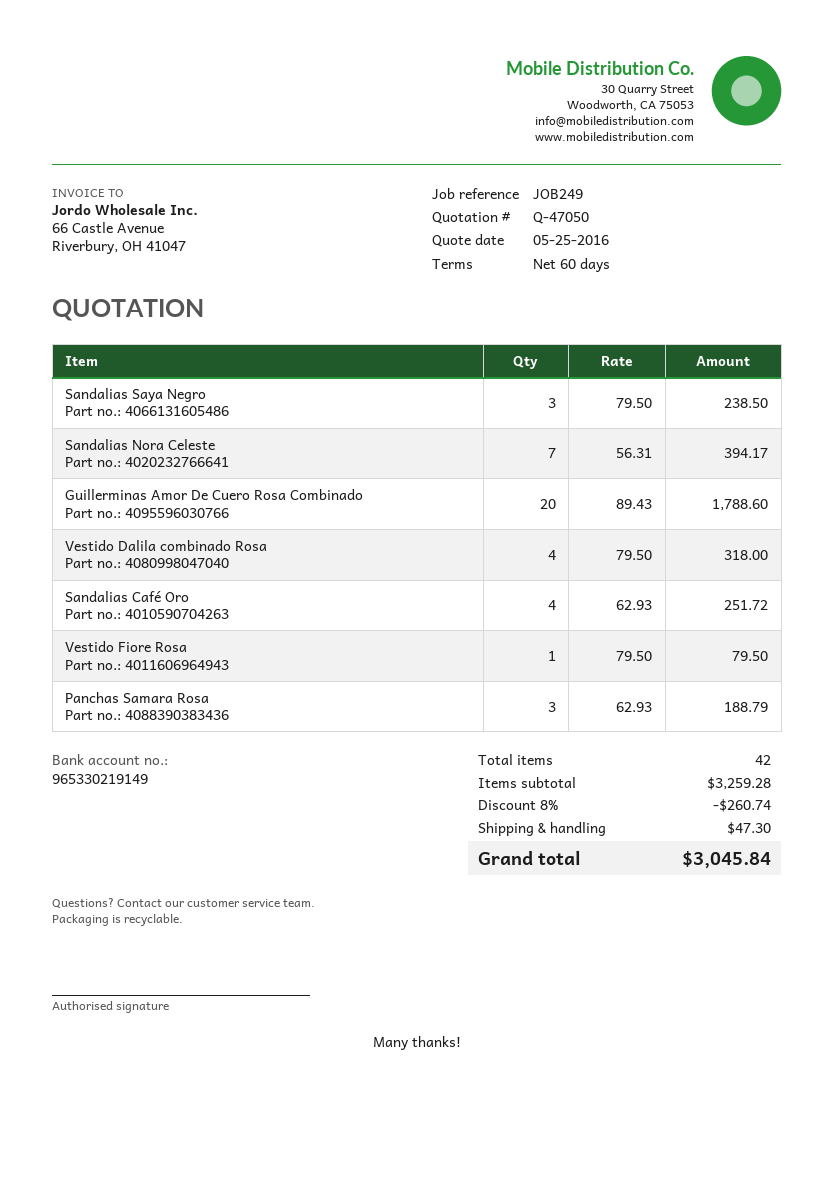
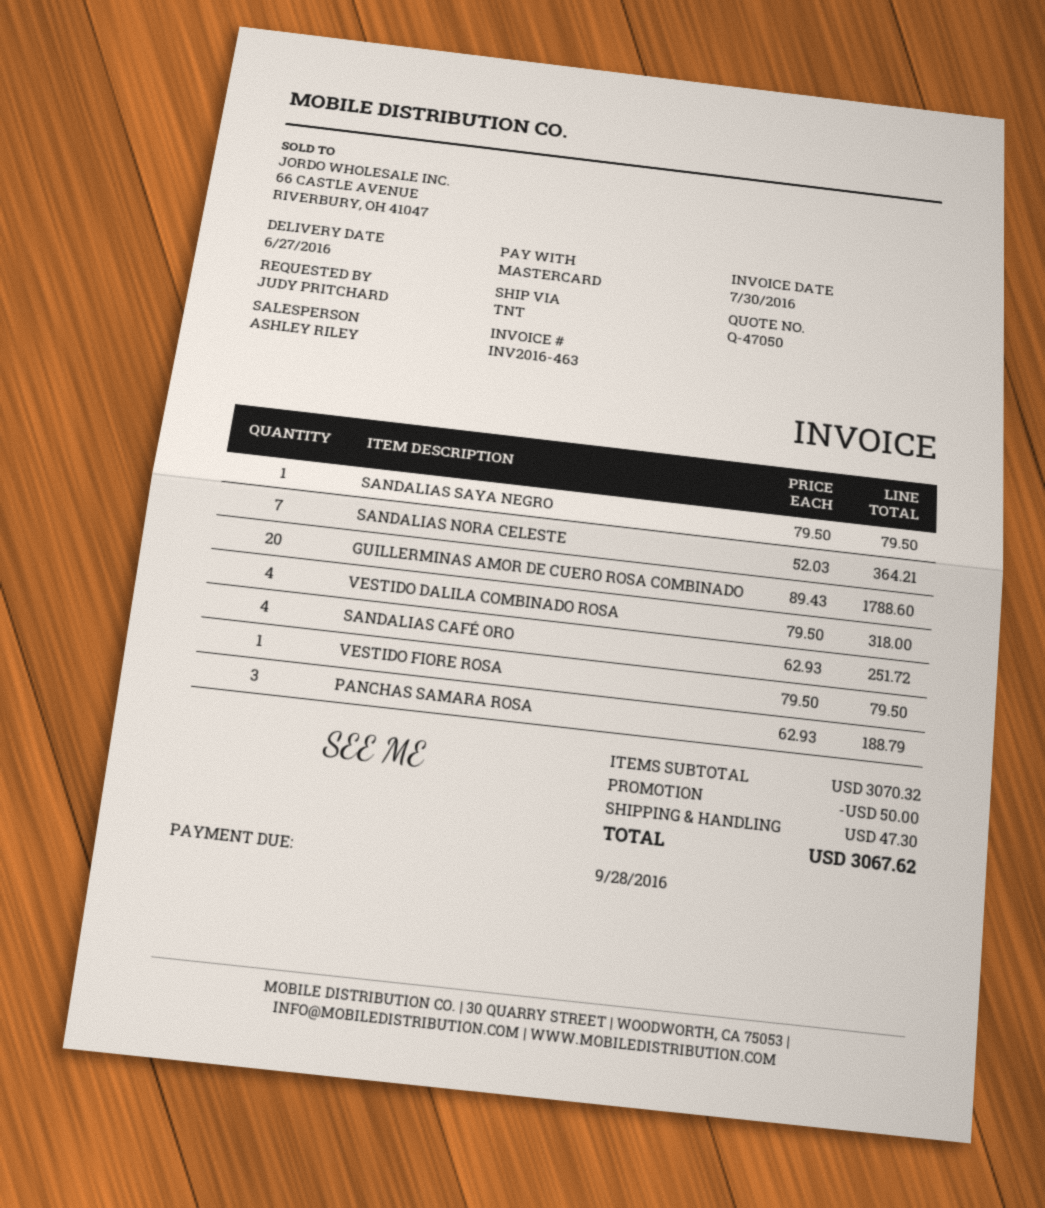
Sandalias Saya Negro: 3 x 79.50 = 238.50 -> 1 x 79.50 = 79.50
Sandalias Nora Celeste: 7 x 56.31 = 394.17 -> 7 x 52.03 = 364.21
subtotal: 3259.28 -> 3070.32
discount: 260.74 -> 50.00
total: 3045.84 -> 3067.62

